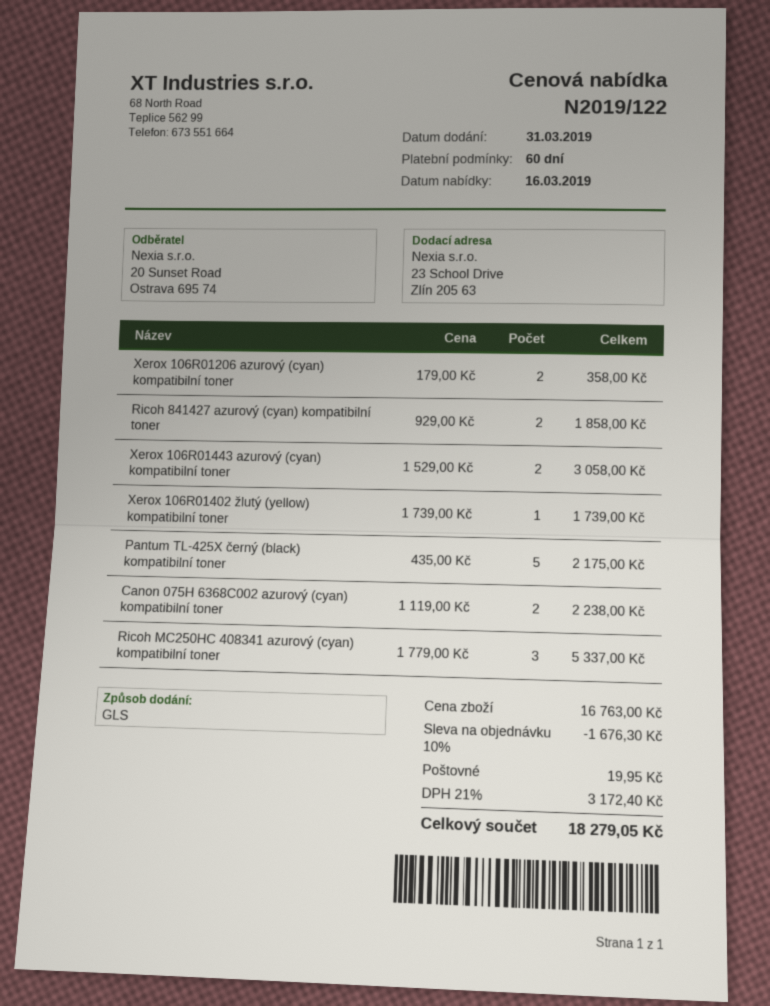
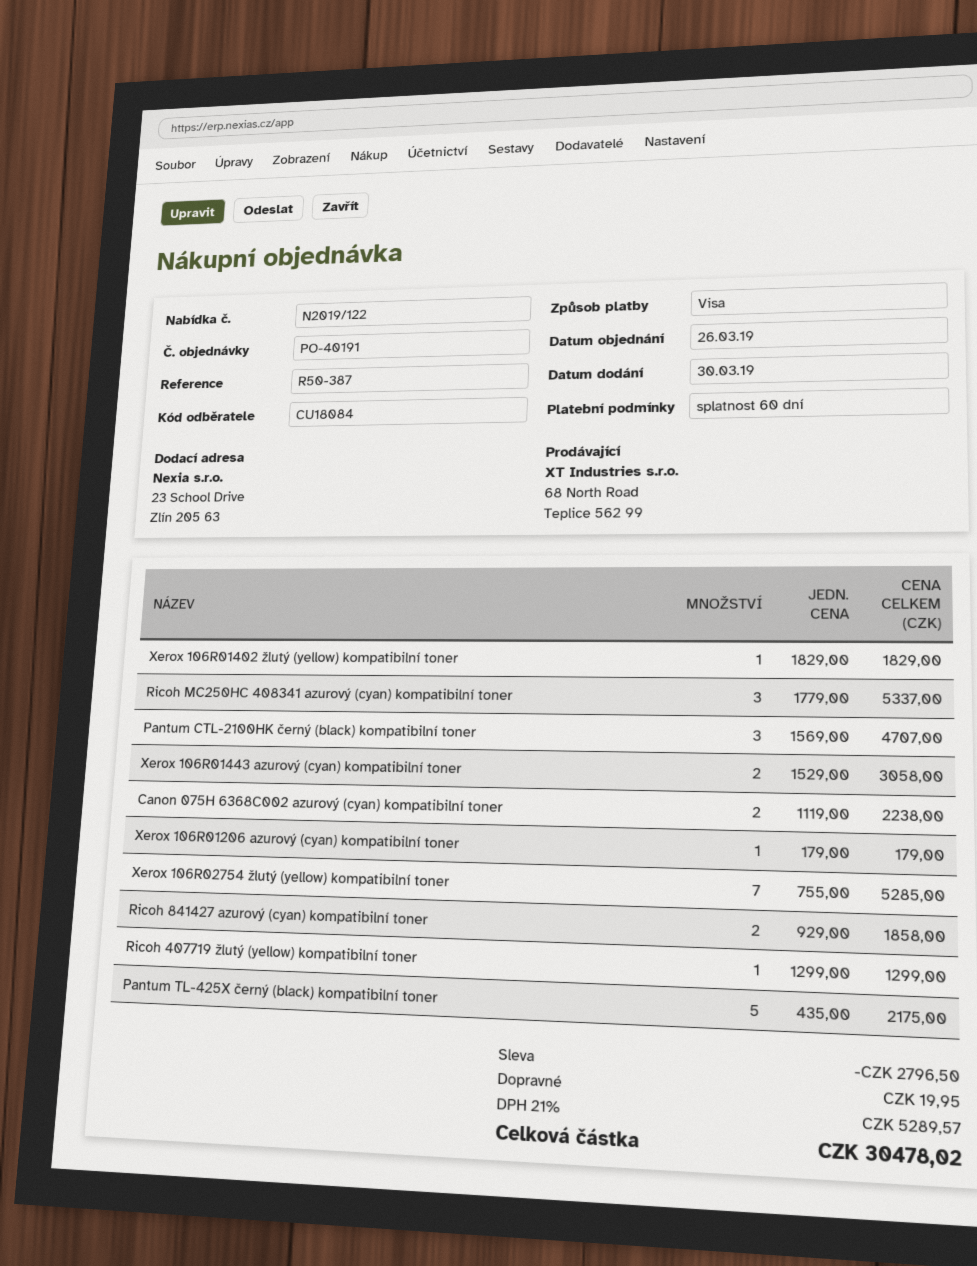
delivery date: 2019-03-31 -> 2019-03-30
Xerox 106R01206 azurový (cyan) kompatibilní toner: 2 x 179.00 = 358.00 -> 1 x 179.00 = 179.00
Xerox 106R01402 žlutý (yellow) kompatibilní toner: 1 x 1739.00 = 1739.00 -> 1 x 1829.00 = 1829.00
Pantum CTL-2100HK černý (black) kompatibilní toner: none -> 3 x 1569.00 = 4707.00
Xerox 106R02754 žlutý (yellow) kompatibilní toner: none -> 7 x 755.00 = 5285.00
Ricoh 407719 žlutý (yellow) kompatibilní toner: none -> 1 x 1299.00 = 1299.00
discount: 1676.30 -> 2796.50
tax: 21% = 3172.40 -> 21% = 5289.57
total: 18279.05 -> 30478.02

